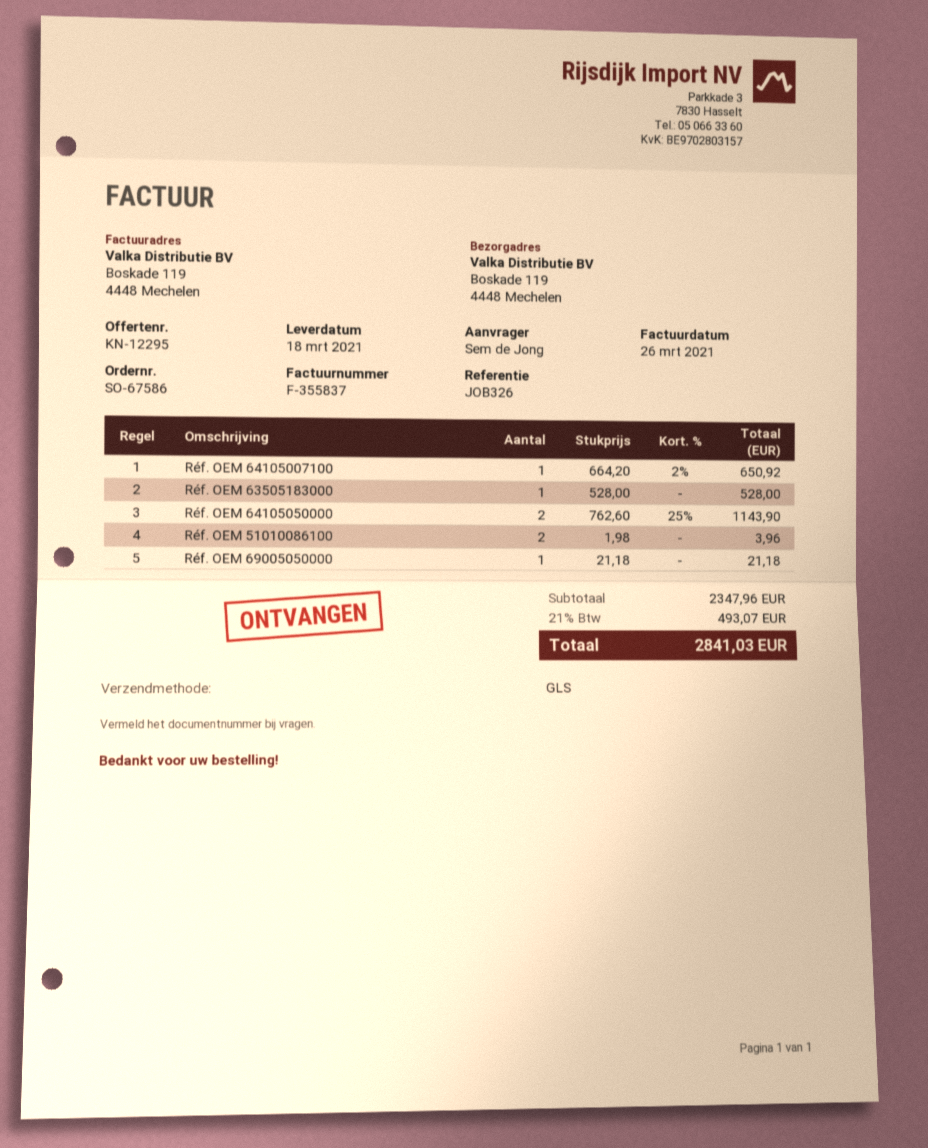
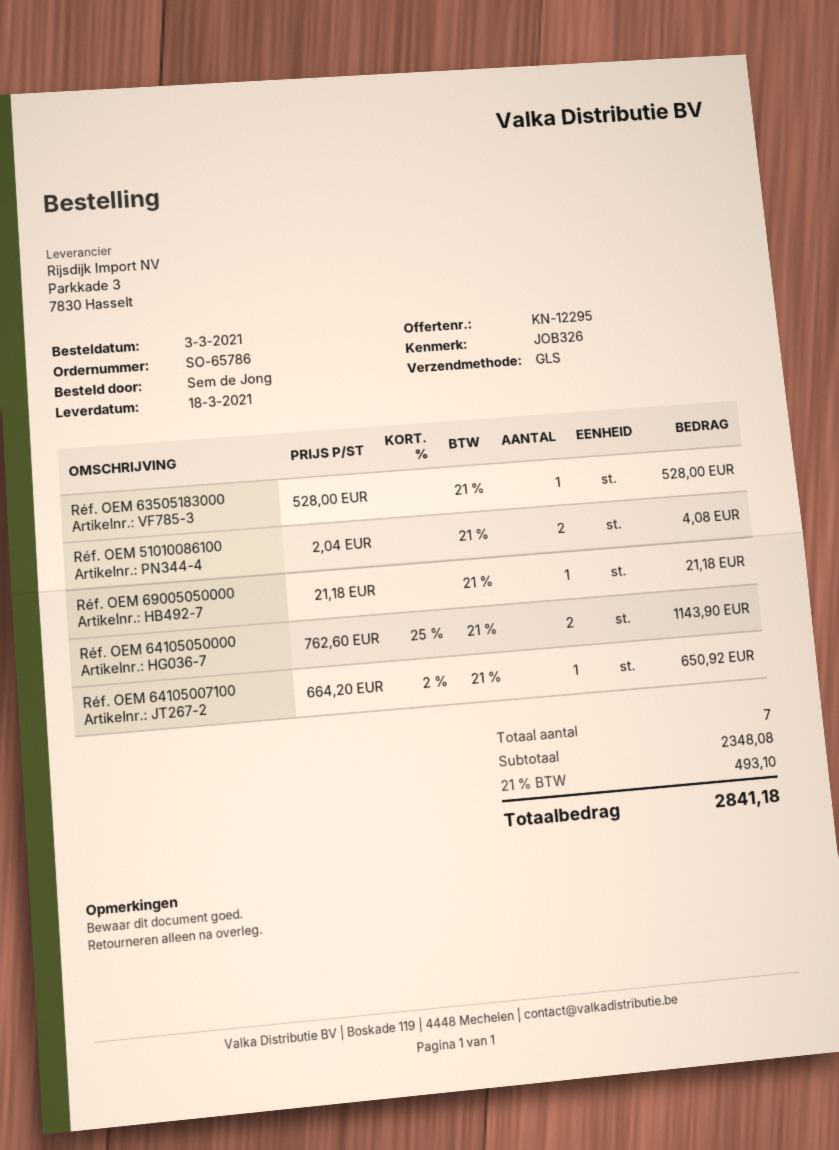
order number: SO-67586 -> SO-65786
Réf. OEM 51010086100: 2 x 1.98 = 3.96 -> 2 x 2.04 = 4.08
subtotal: 2347.96 -> 2348.08
tax: 21% = 493.07 -> 21% = 493.10
total: 2841.03 -> 2841.18

